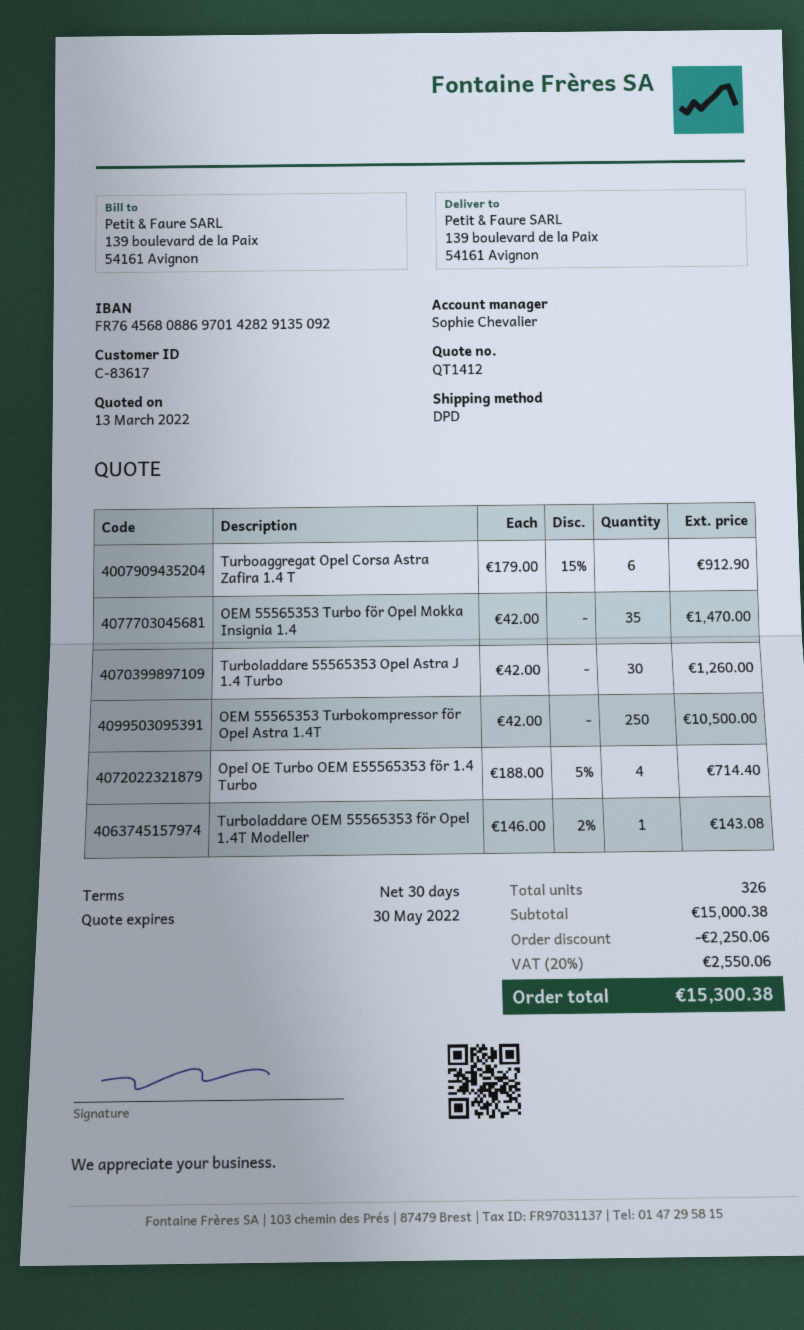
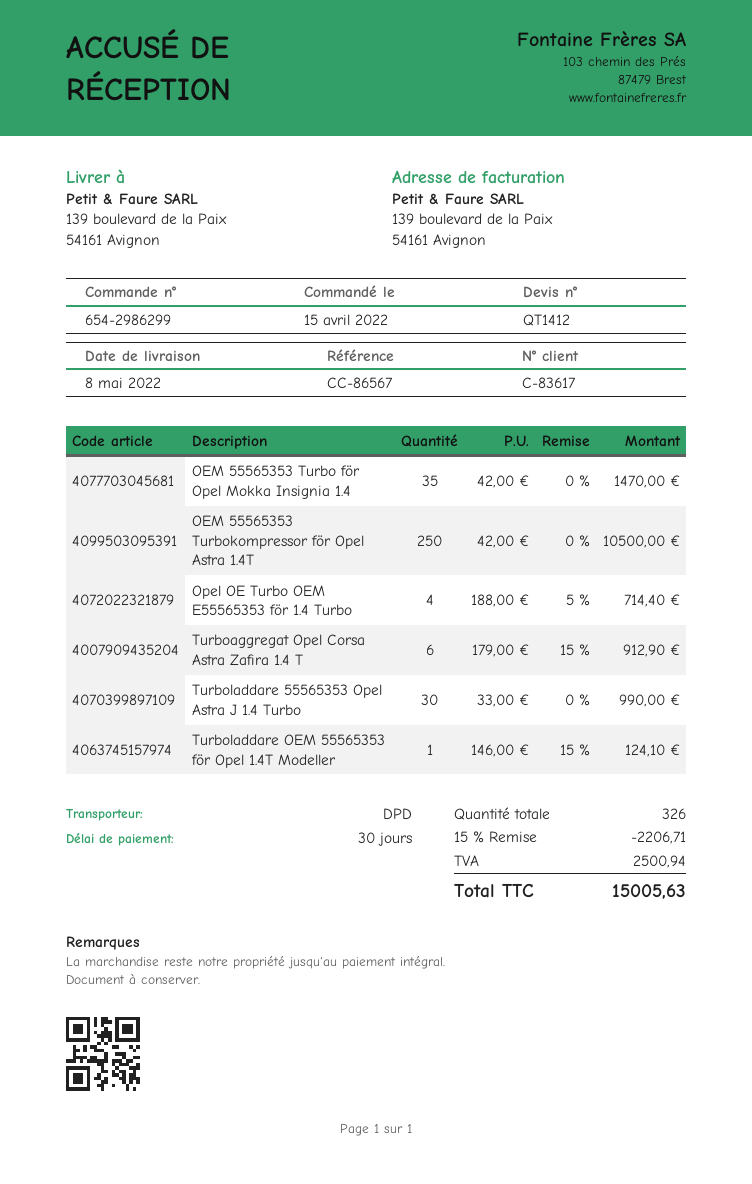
Turboladdare 55565353 Opel Astra J 1.4 Turbo: 30 x 42.00 = 1260.00 -> 30 x 33.00 = 990.00
Turboladdare OEM 55565353 för Opel 1.4T Modeller: 1 x 146.00 - 2% = 143.08 -> 1 x 146.00 - 15% = 124.10
discount: 2250.06 -> 2206.71
tax: 2550.06 -> 2500.94
total: 15300.38 -> 15005.63

